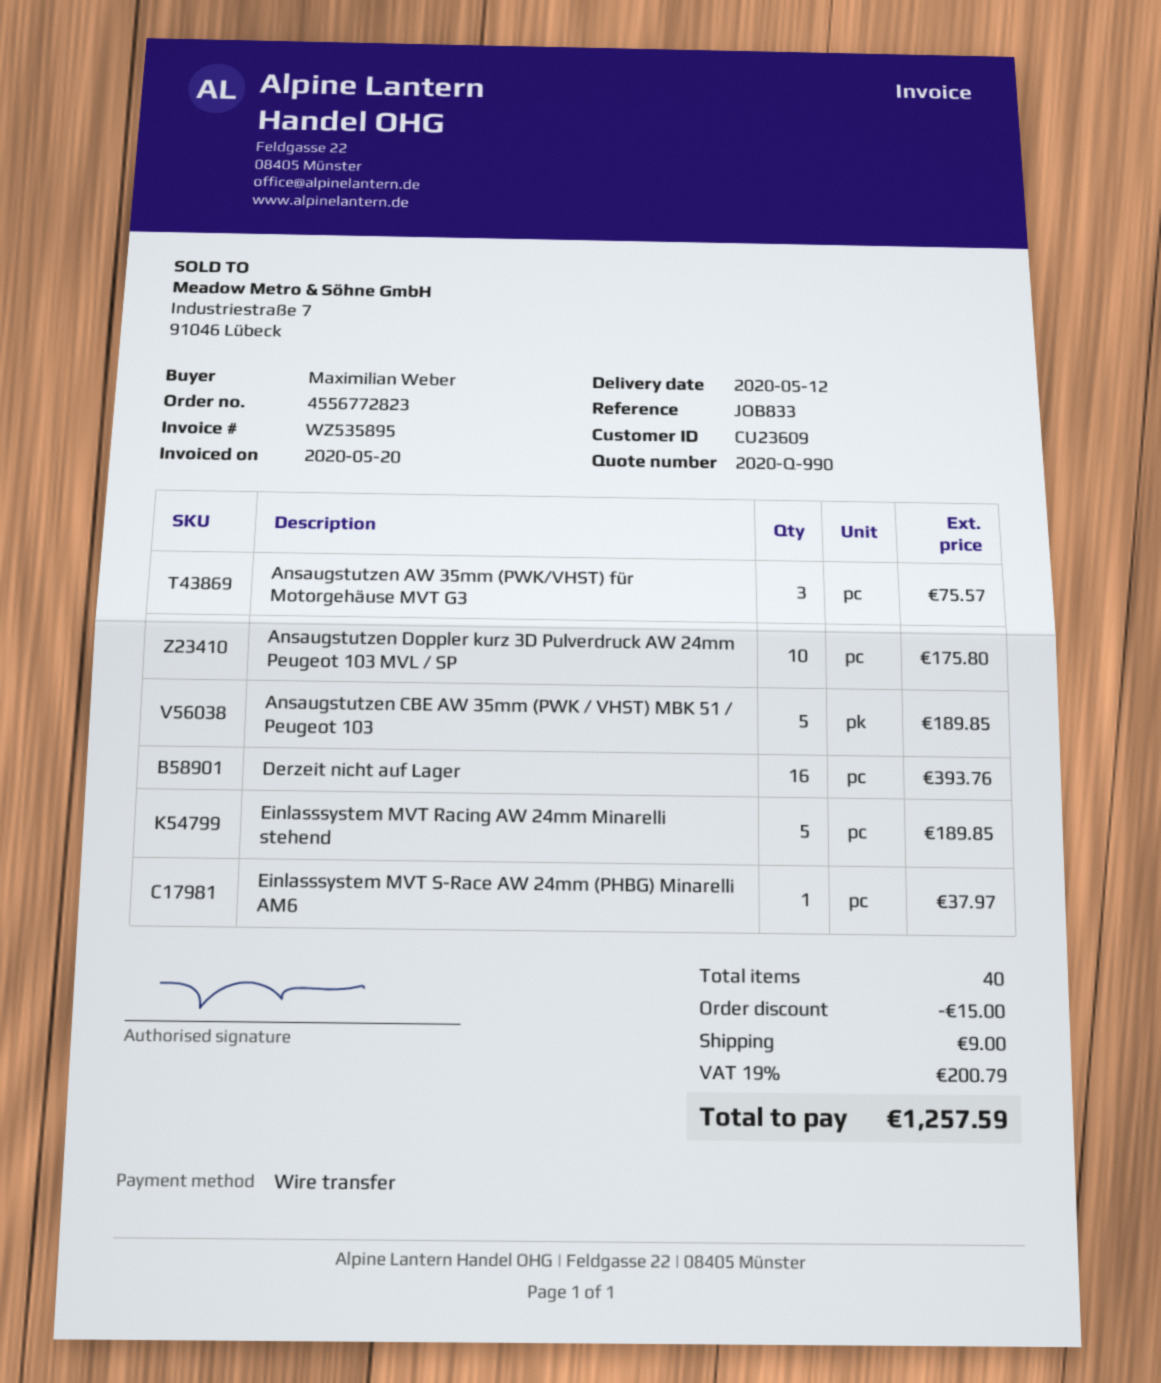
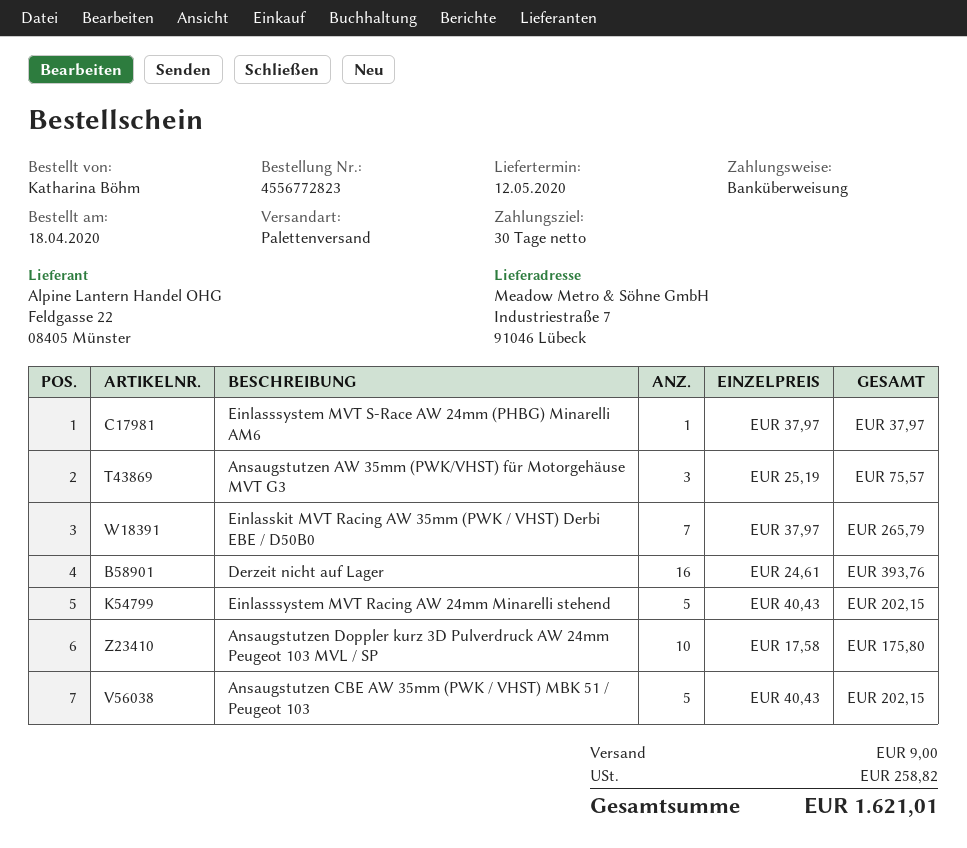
ordered by: Maximilian Weber -> Katharina Böhm
Ansaugstutzen CBE AW 35mm (PWK / VHST) MBK 51 / Peugeot 103: 5 for 189.85 -> 5 for 202.15
Einlasssystem MVT Racing AW 24mm Minarelli stehend: 5 for 189.85 -> 5 for 202.15
Einlasskit MVT Racing AW 35mm (PWK / VHST) Derbi EBE / D50B0: none -> 7 for 265.79
discount: 15.00 -> none
tax: 200.79 -> 258.82
total: 1257.59 -> 1621.01

